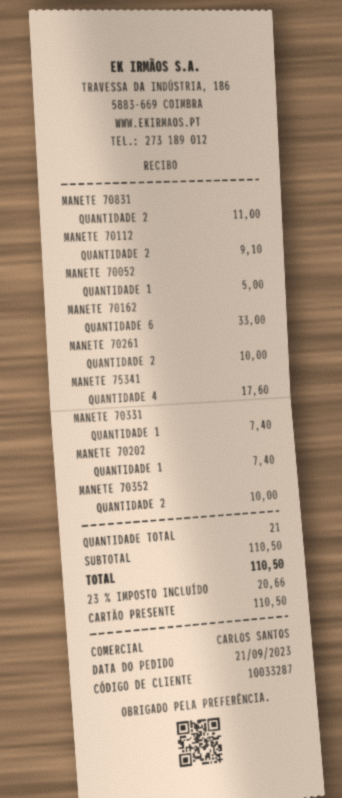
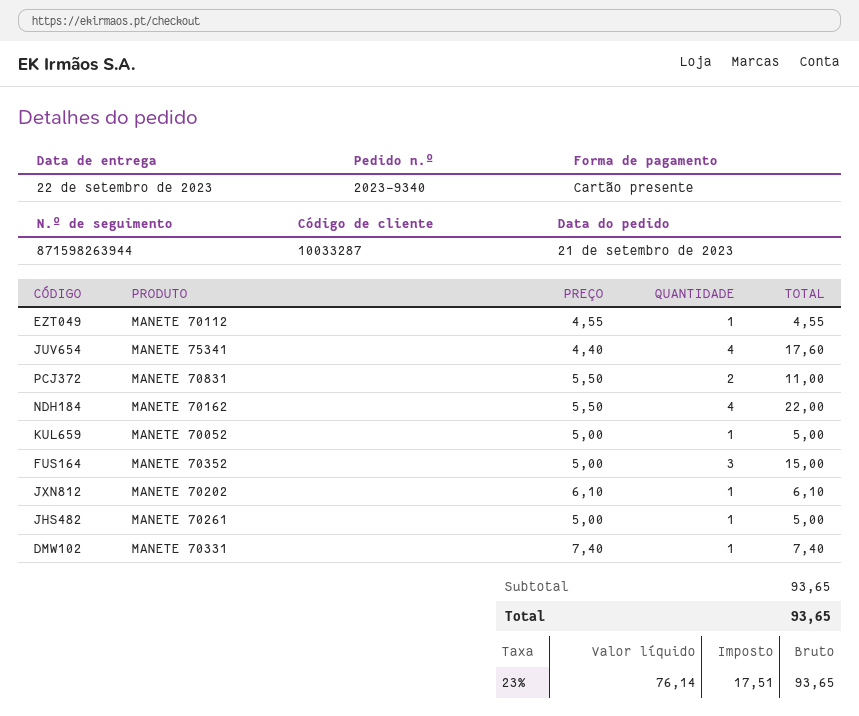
MANETE 70112: 2 for 9.10 -> 1 for 4.55
MANETE 70162: 6 for 33.00 -> 4 for 22.00
MANETE 70261: 2 for 10.00 -> 1 for 5.00
MANETE 70202: 1 for 7.40 -> 1 for 6.10
MANETE 70352: 2 for 10.00 -> 3 for 15.00
subtotal: 110.50 -> 93.65
tax: 23% = 20.66 -> 23% = 17.51
total: 110.50 -> 93.65

